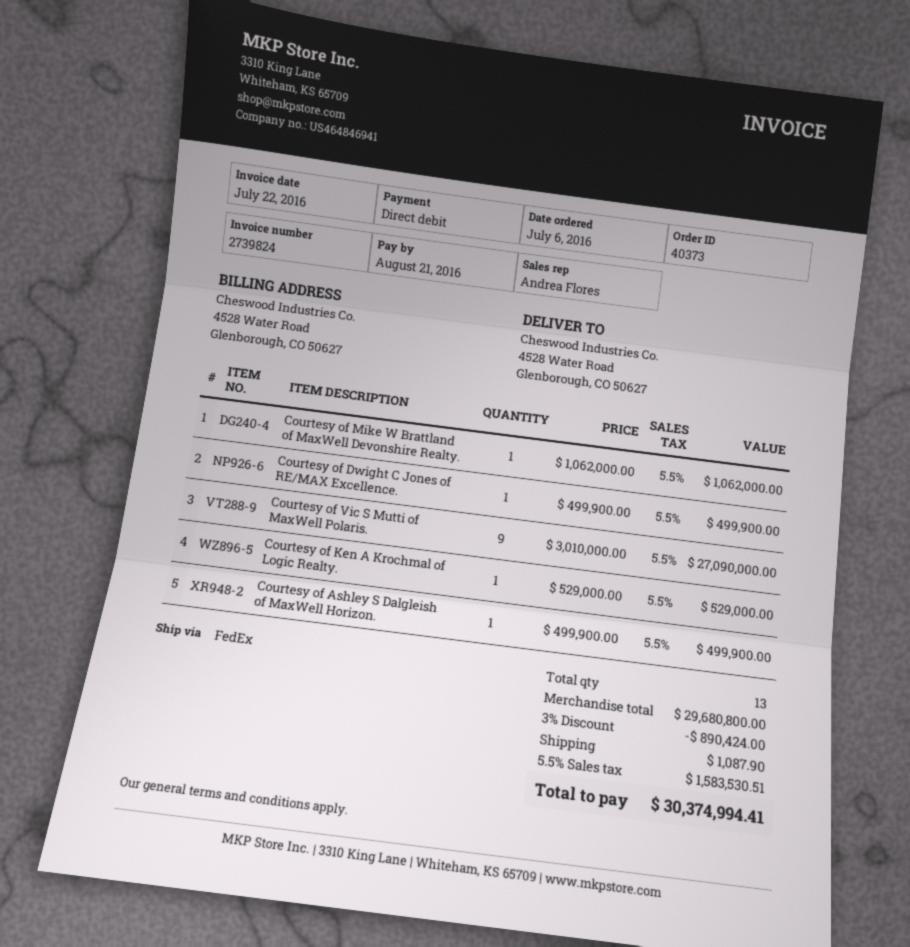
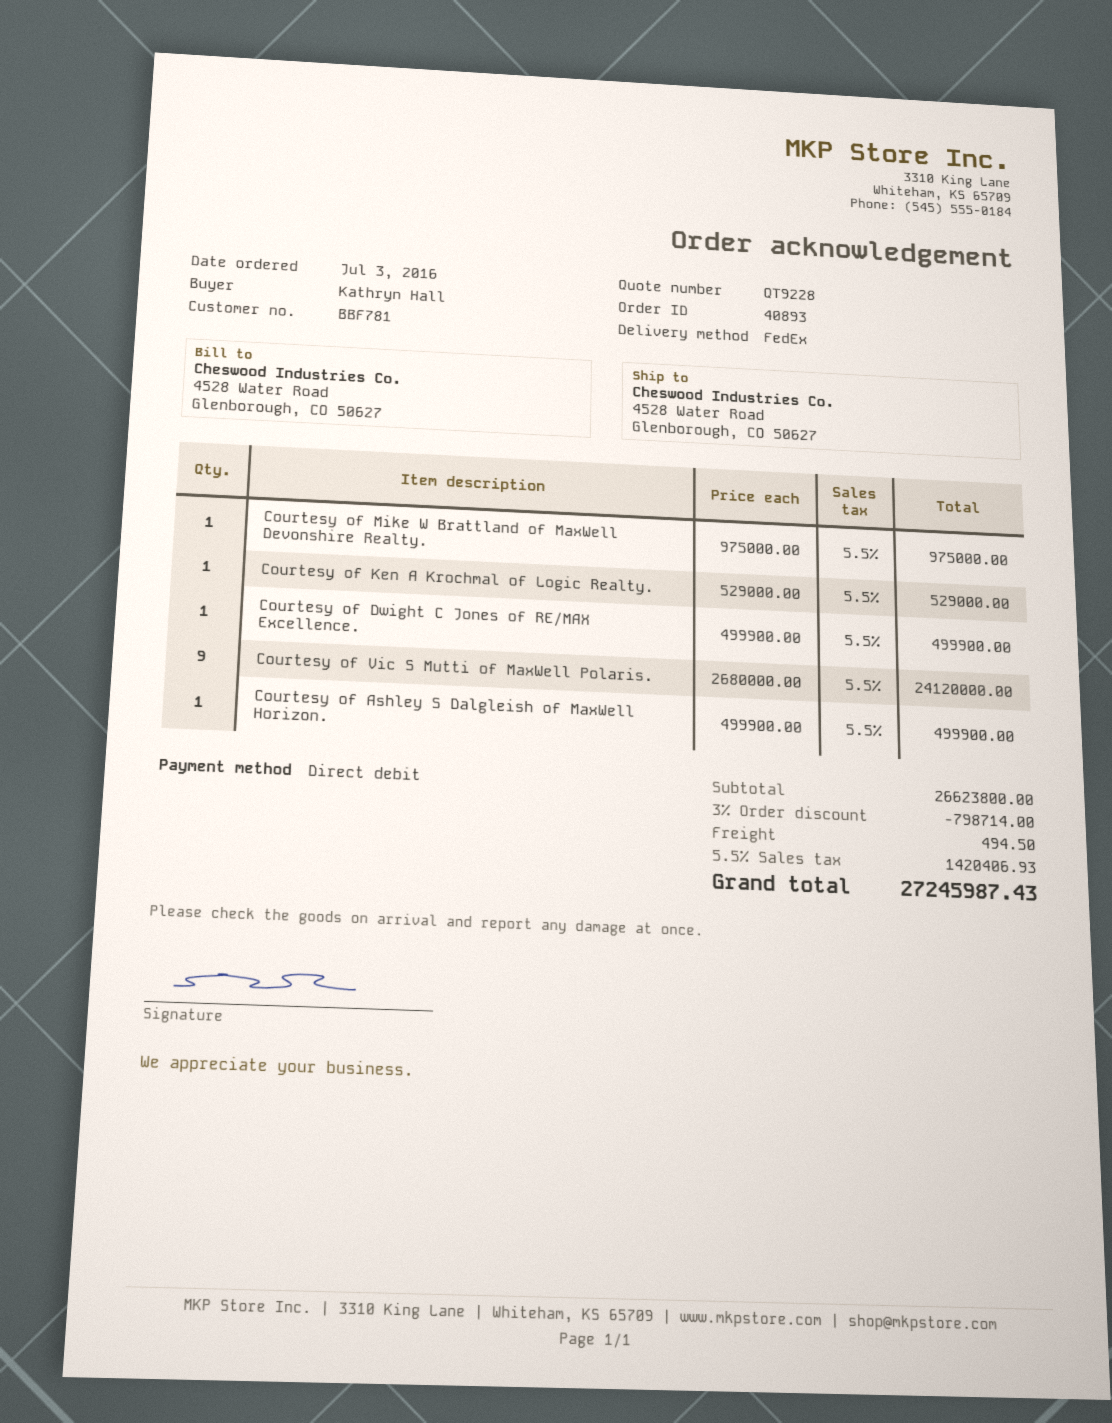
order number: 40373 -> 40893
order date: 2016-07-06 -> 2016-07-03
Courtesy of Mike W Brattland of MaxWell Devonshire Realty.: 1 x 1062000.00 = 1062000.00 -> 1 x 975000.00 = 975000.00
Courtesy of Vic S Mutti of MaxWell Polaris.: 9 x 3010000.00 = 27090000.00 -> 9 x 2680000.00 = 24120000.00
subtotal: 29680800.00 -> 26623800.00
discount: 3% = 890424.00 -> 3% = 798714.00
shipping: 1087.90 -> 494.50
tax: 5.5% = 1583530.51 -> 5.5% = 1420406.93
total: 30374994.41 -> 27245987.43

